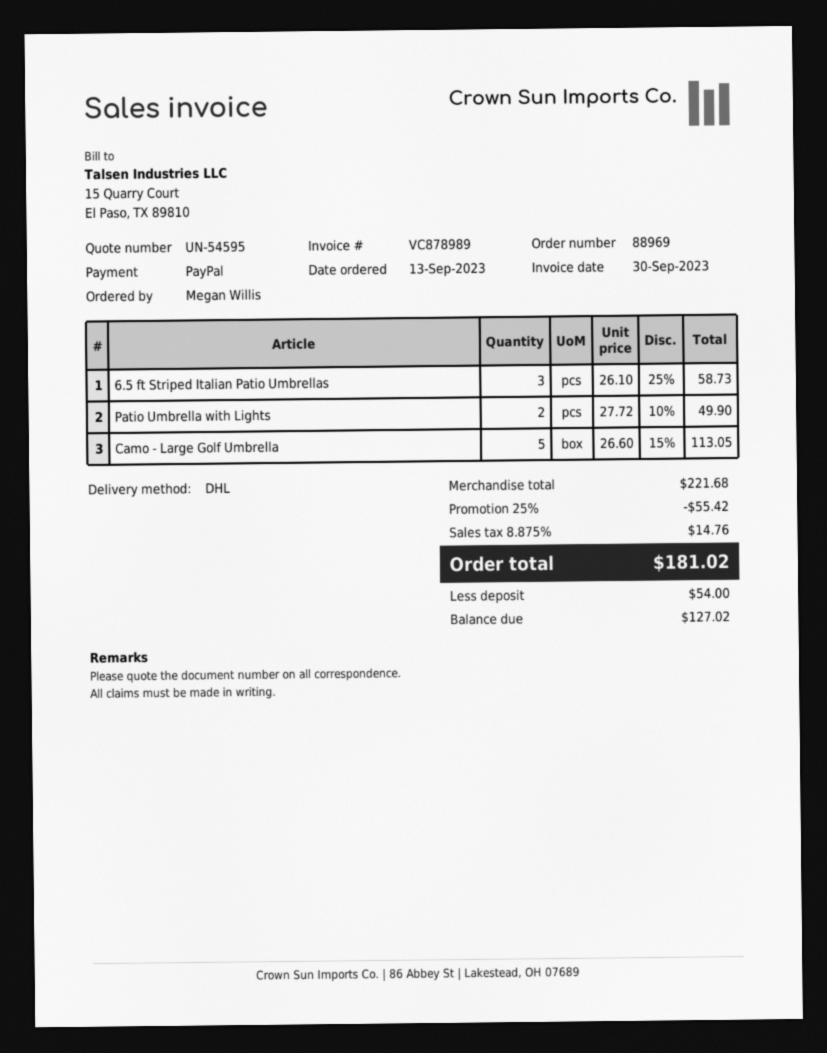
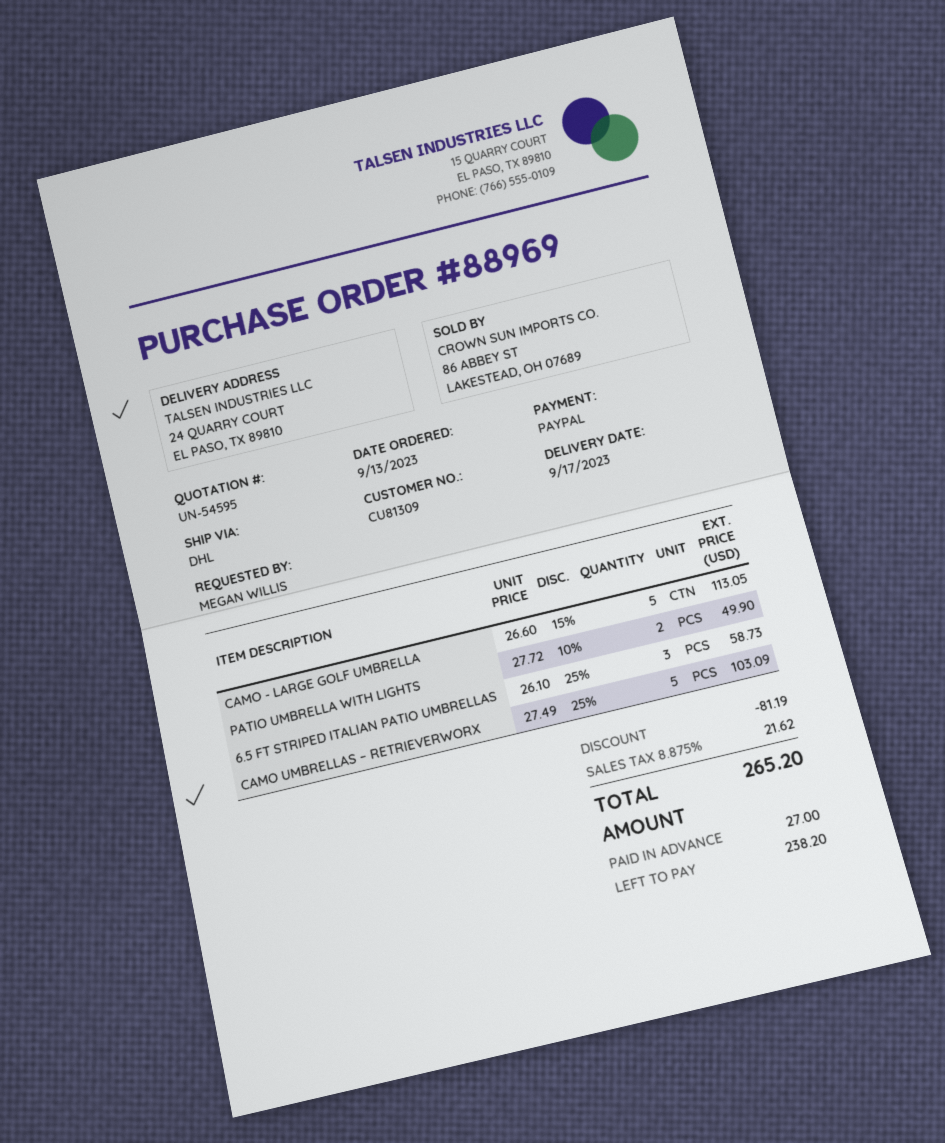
CAMO UMBRELLAS – RETRIEVERWORX: none -> 5 x 27.49 - 25% = 103.09
discount: 55.42 -> 81.19
tax: 8.875% = 14.76 -> 8.875% = 21.62
total: 181.02 -> 265.20
deposit: 54.00 -> 27.00
balance: 127.02 -> 238.20

